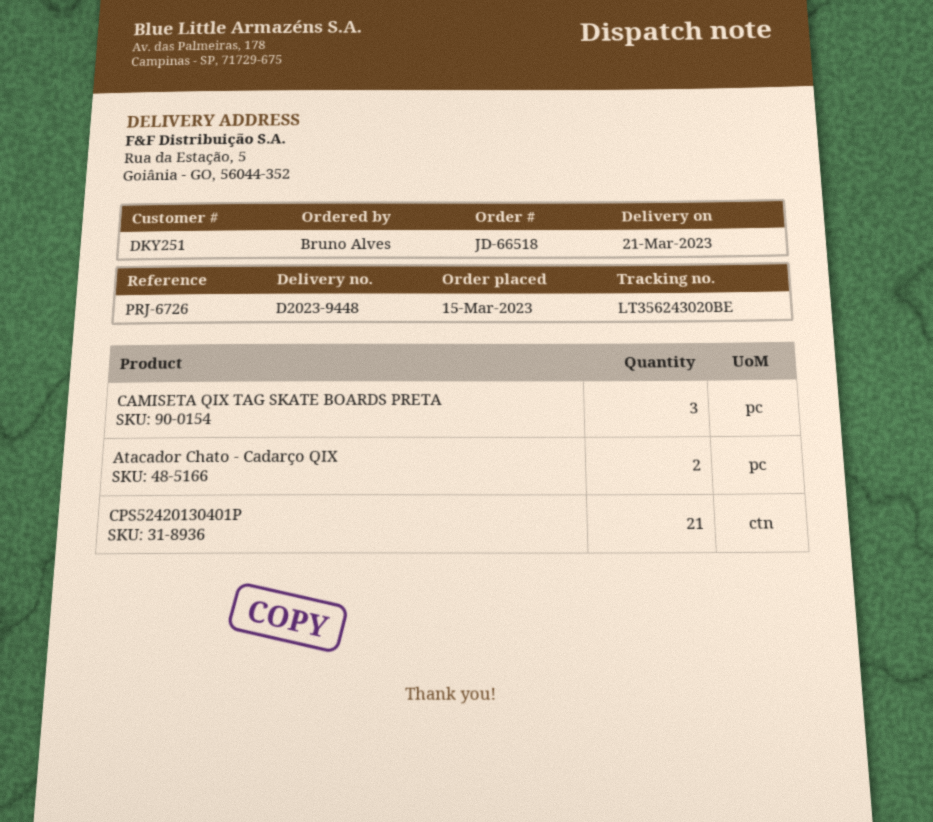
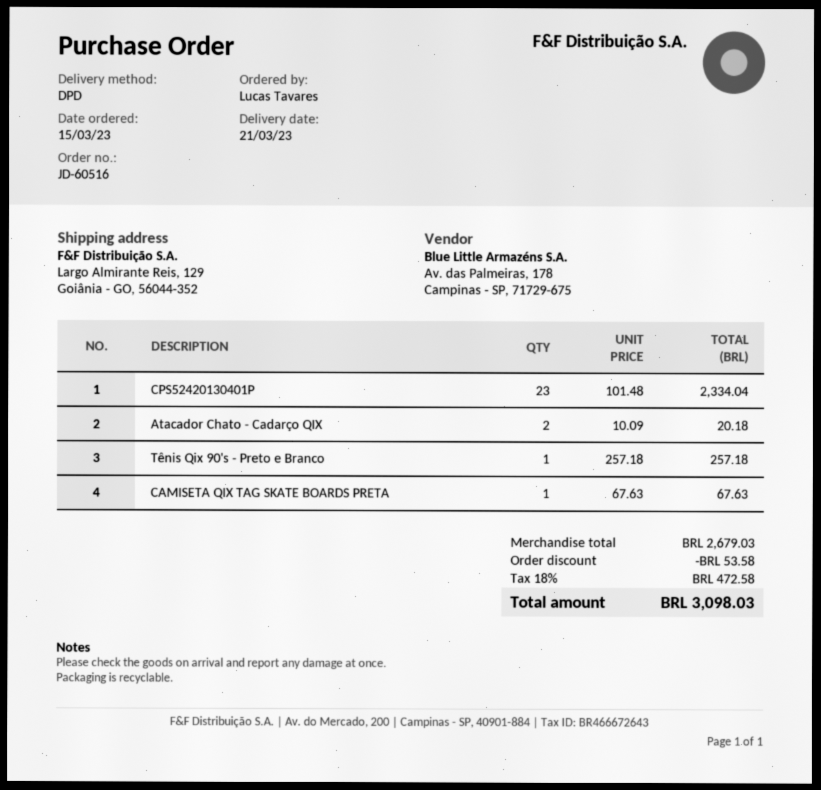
order number: JD-66518 -> JD-60516
ordered by: Bruno Alves -> Lucas Tavares
ship to: Rua da Estação, 5, Goiânia - GO, 56044-352 -> Largo Almirante Reis, 129, Goiânia - GO, 56044-352
CAMISETA QIX TAG SKATE BOARDS PRETA: 3 -> 1
CPS52420130401P: 21 -> 23
Tênis Qix 90's - Preto e Branco: none -> 1

